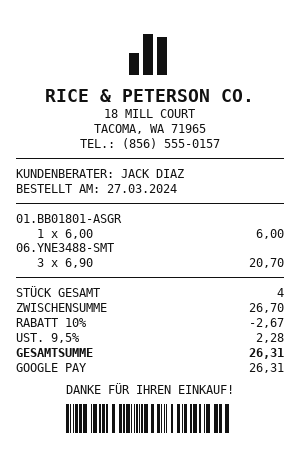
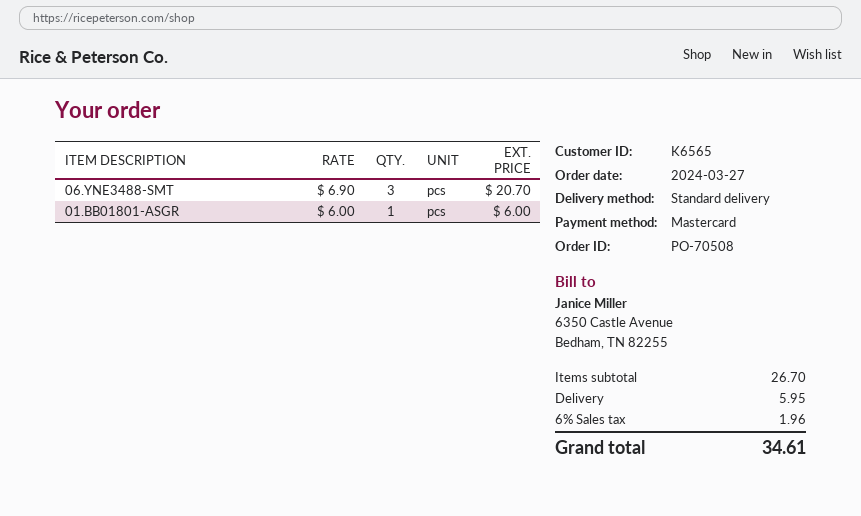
payment method: Google Pay -> Mastercard
discount: 10% = 2.67 -> none
shipping: none -> 5.95
tax: 9.5% = 2.28 -> 6% = 1.96
total: 26.31 -> 34.61

